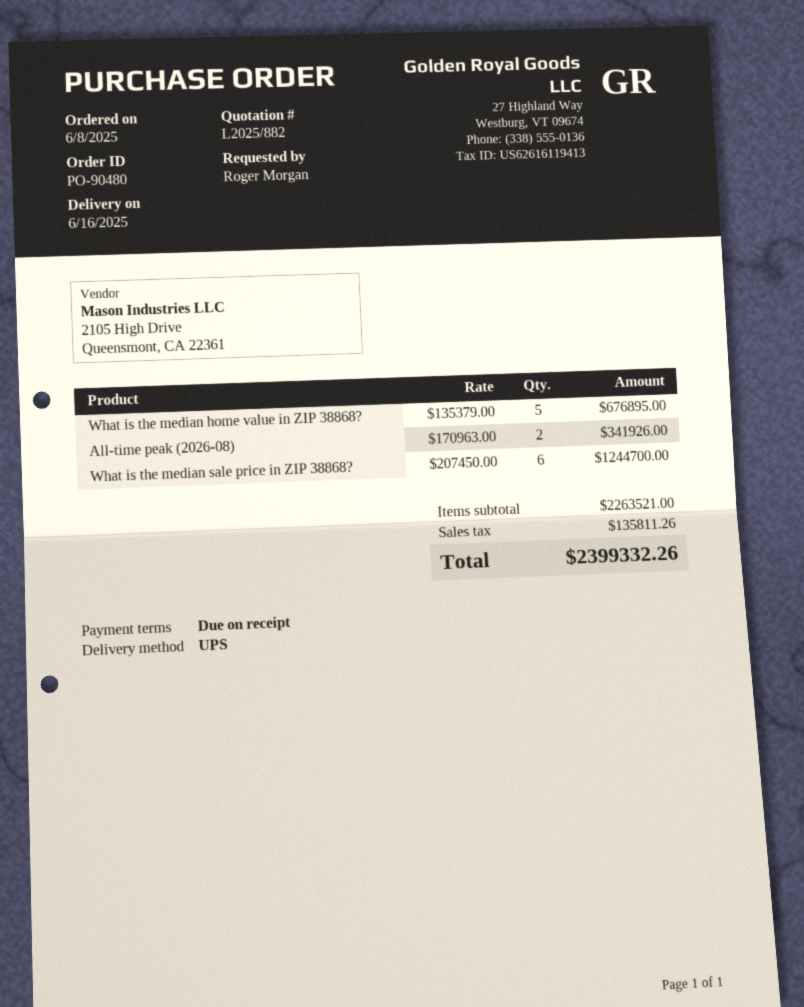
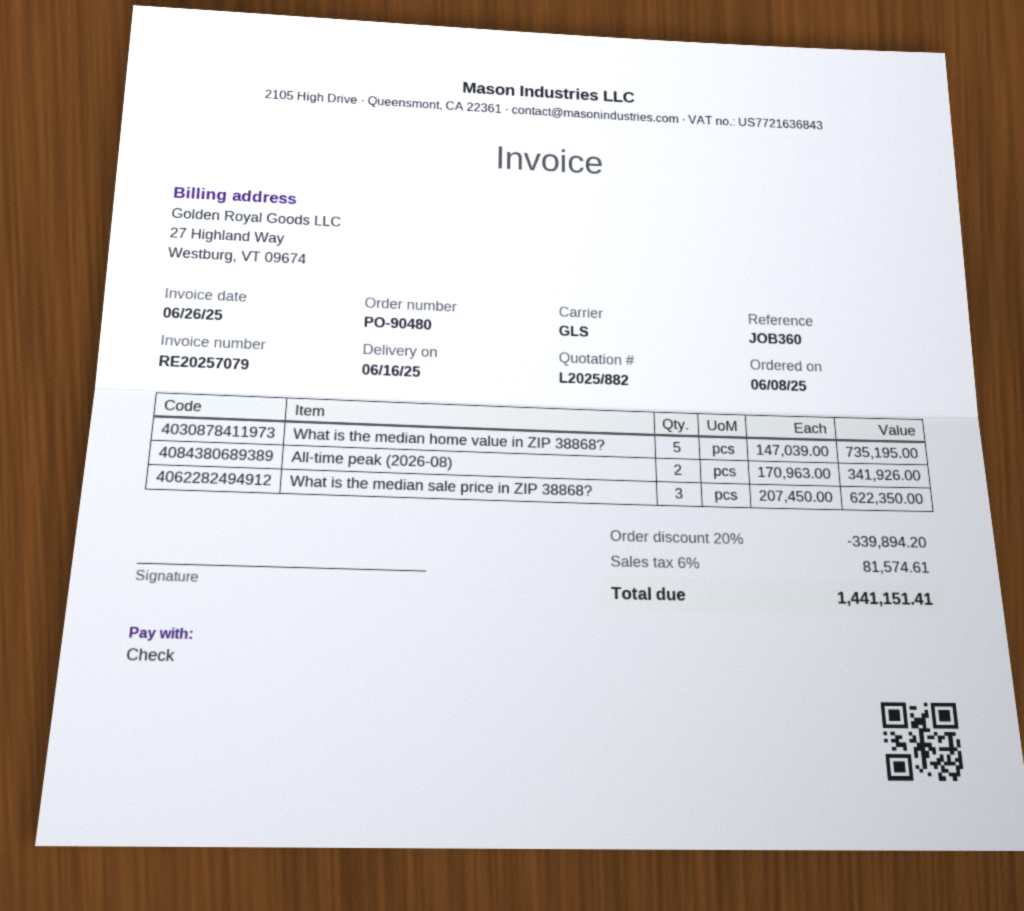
shipping method: UPS -> GLS
What is the median home value in ZIP 38868?: 5 x 135379.00 = 676895.00 -> 5 x 147039.00 = 735195.00
What is the median sale price in ZIP 38868?: 6 x 207450.00 = 1244700.00 -> 3 x 207450.00 = 622350.00
discount: none -> 20% = 339894.20
tax: 135811.26 -> 81574.61
total: 2399332.26 -> 1441151.41

